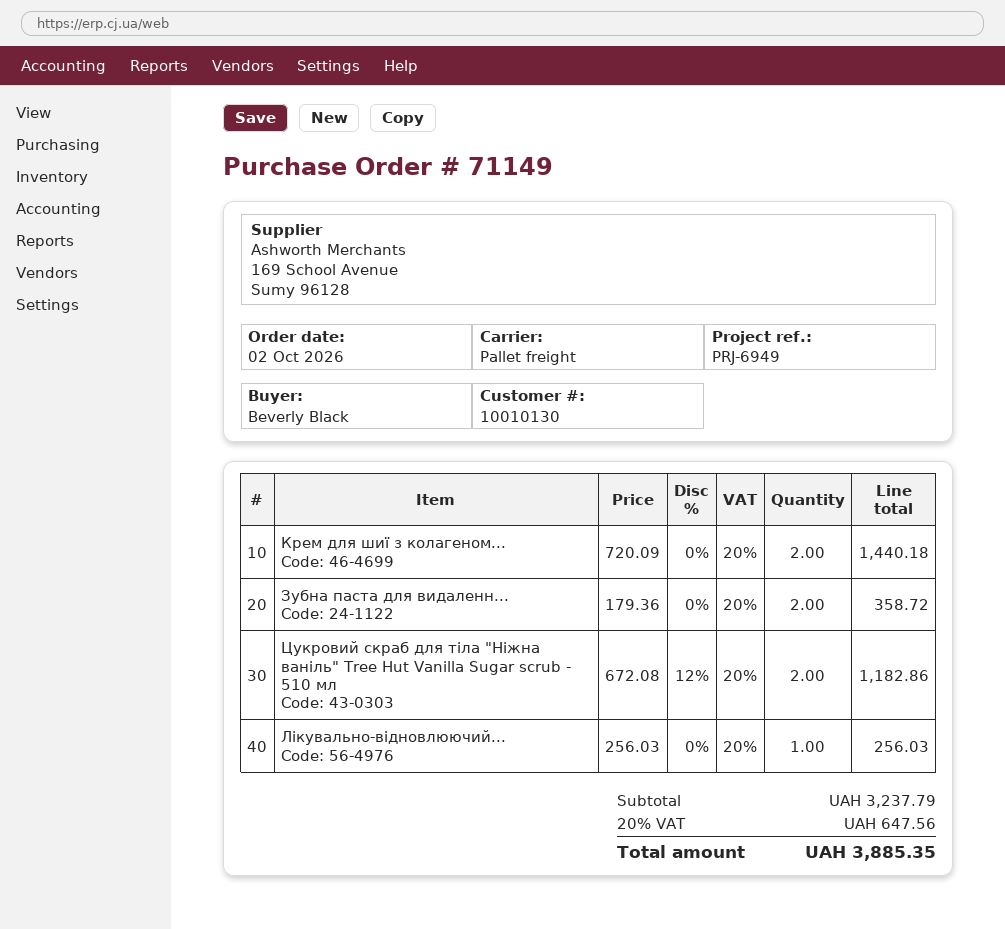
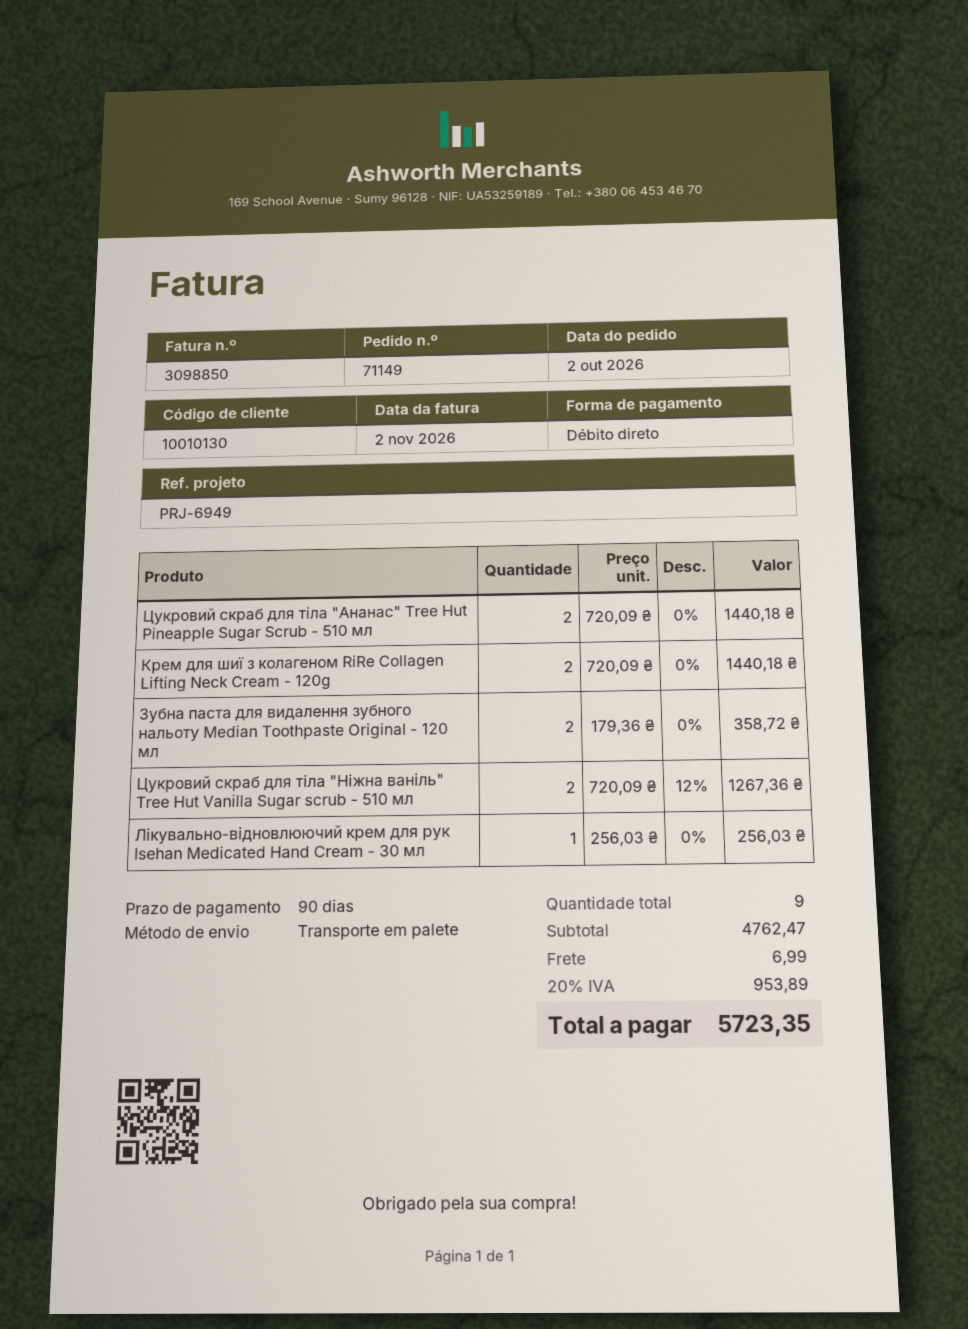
Цукровий скраб для тіла "Ніжна ваніль" Tree Hut Vanilla Sugar scrub - 510 мл: 2 x 672.08 - 12% = 1182.86 -> 2 x 720.09 - 12% = 1267.36
Цукровий скраб для тіла "Ананас" Tree Hut Pineapple Sugar Scrub - 510 мл: none -> 2 x 720.09 = 1440.18
subtotal: 3237.79 -> 4762.47
shipping: none -> 6.99
tax: 20% = 647.56 -> 20% = 953.89
total: 3885.35 -> 5723.35

